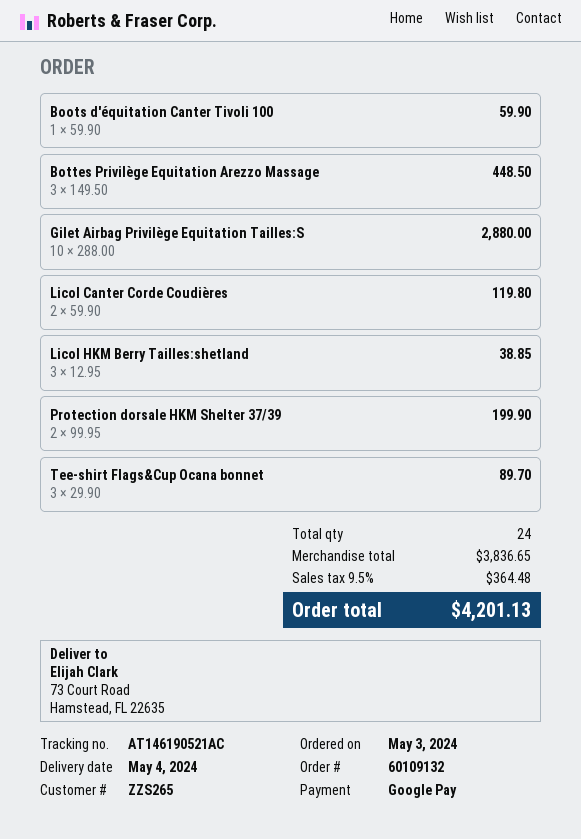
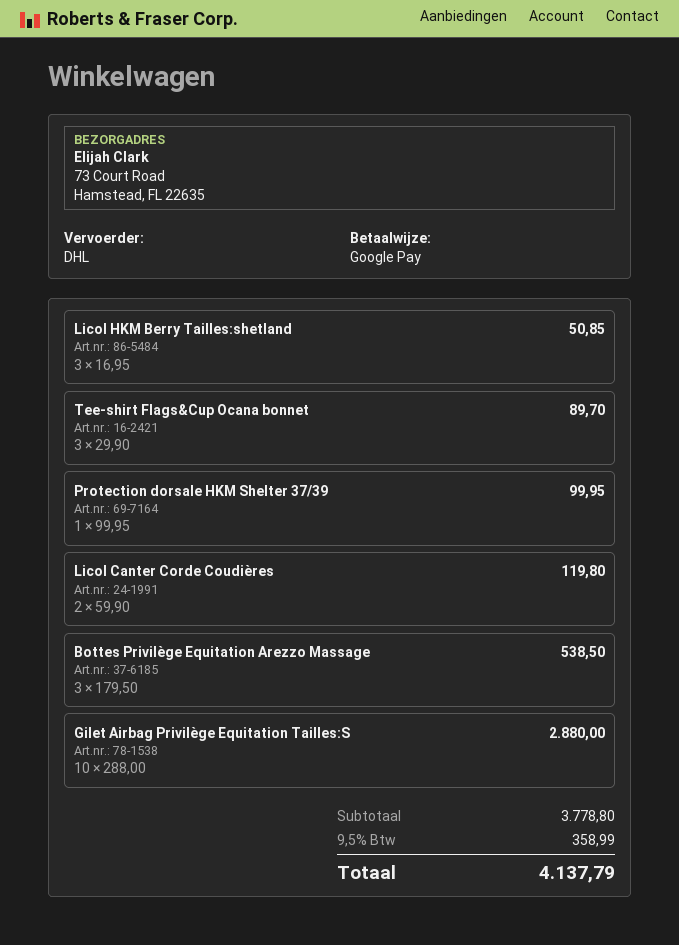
Boots d'équitation Canter Tivoli 100: 1 x 59.90 = 59.90 -> none
Bottes Privilège Equitation Arezzo Massage: 3 x 149.50 = 448.50 -> 3 x 179.50 = 538.50
Licol HKM Berry Tailles:shetland: 3 x 12.95 = 38.85 -> 3 x 16.95 = 50.85
Protection dorsale HKM Shelter 37/39: 2 x 99.95 = 199.90 -> 1 x 99.95 = 99.95
subtotal: 3836.65 -> 3778.80
tax: 9.5% = 364.48 -> 9.5% = 358.99
total: 4201.13 -> 4137.79

